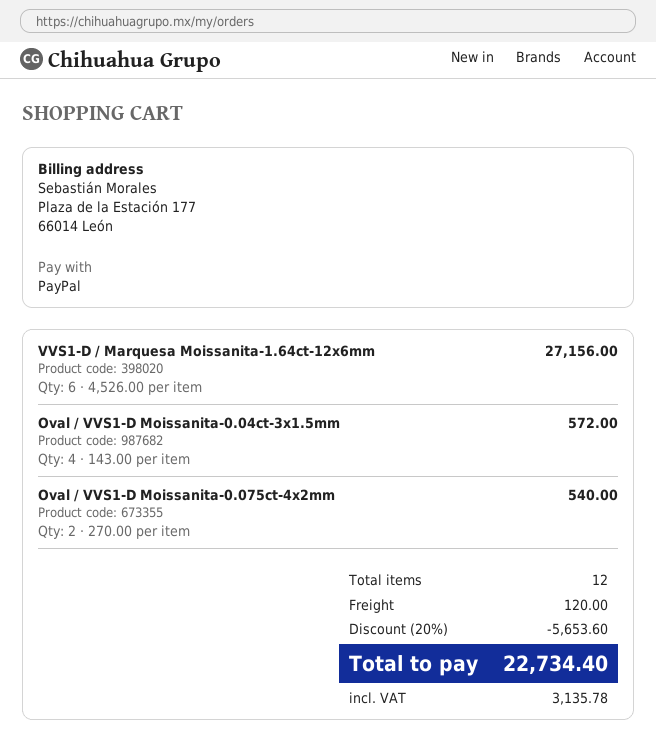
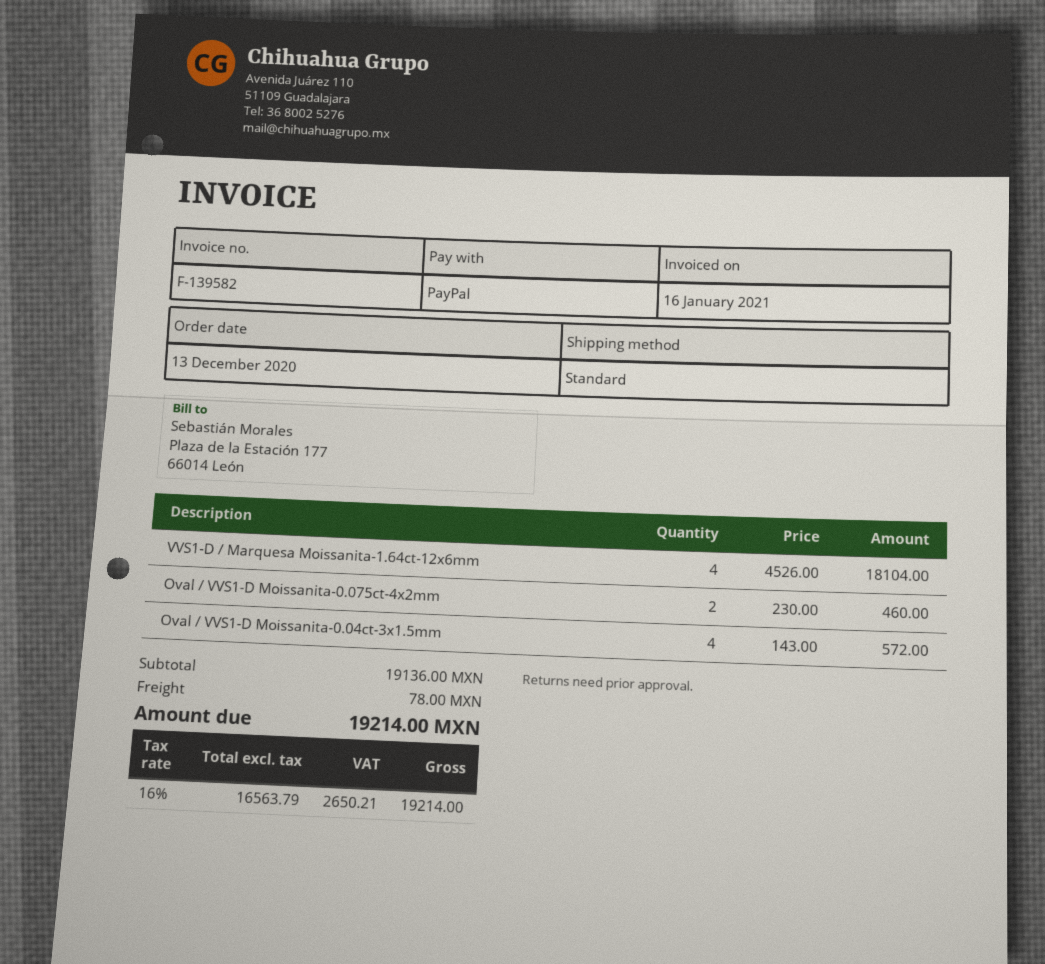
VVS1-D / Marquesa Moissanita-1.64ct-12x6mm: 6 x 4526.00 = 27156.00 -> 4 x 4526.00 = 18104.00
Oval / VVS1-D Moissanita-0.075ct-4x2mm: 2 x 270.00 = 540.00 -> 2 x 230.00 = 460.00
discount: 20% = 5653.60 -> none
shipping: 120.00 -> 78.00
tax: 3135.78 -> 2650.21
total: 22734.40 -> 19214.00

